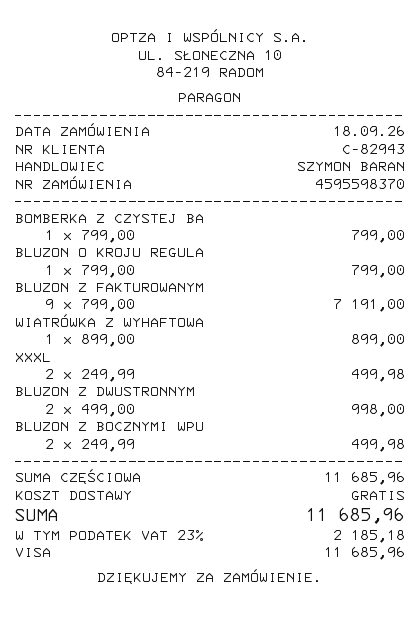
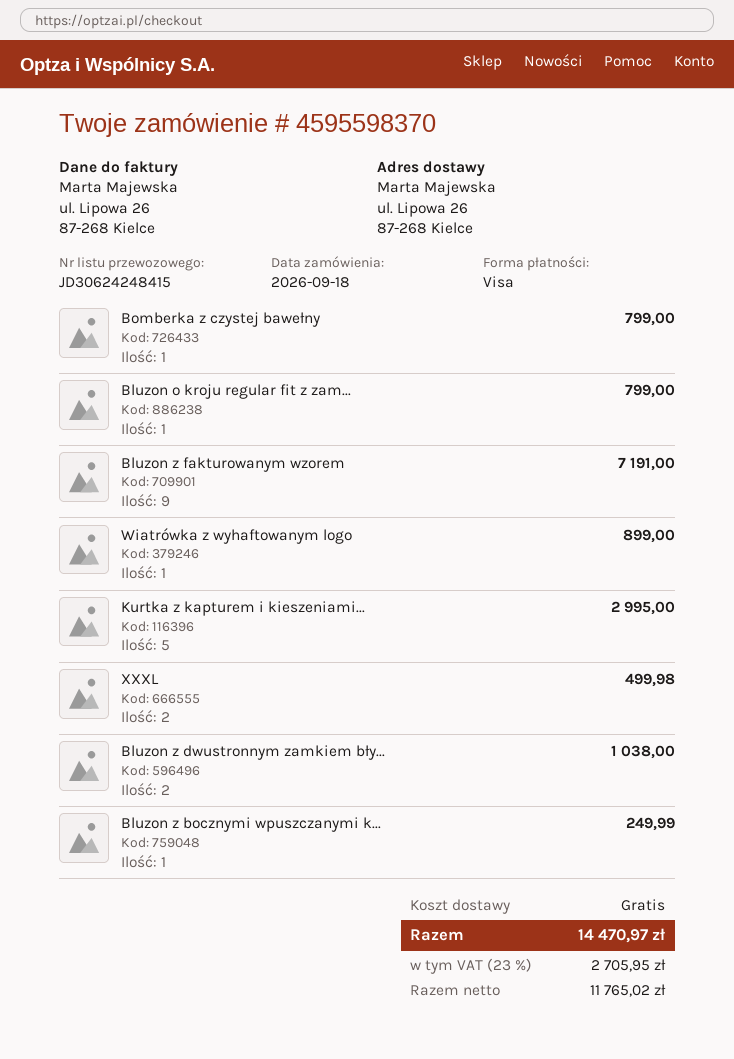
BLUZON Z DWUSTRONNYM: 2 for 998.00 -> 2 for 1038.00
BLUZON Z BOCZNYMI WPU: 2 for 499.98 -> 1 for 249.99
Kurtka z kapturem i kieszeniami...: none -> 5 for 2995.00
tax: 23% = 2185.18 -> 23% = 2705.95
total: 11685.96 -> 14470.97

